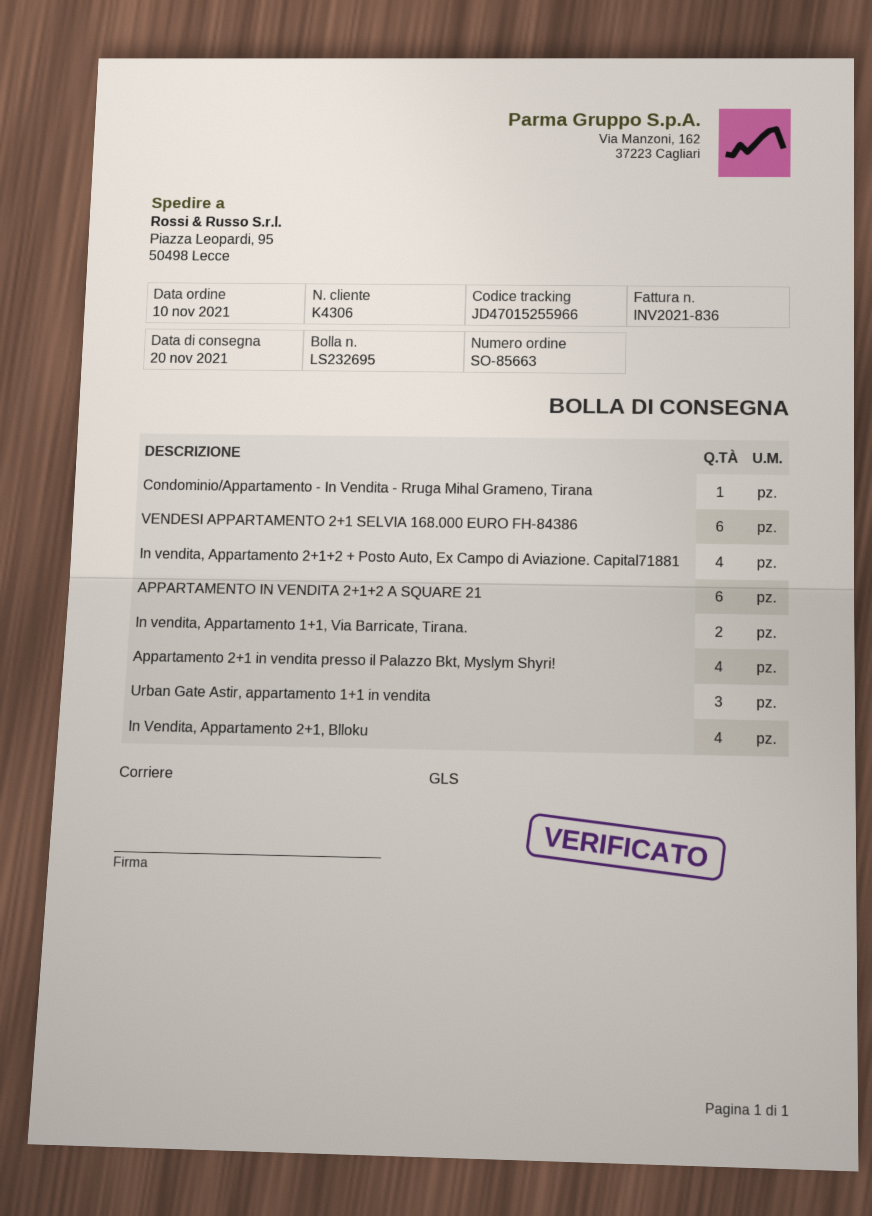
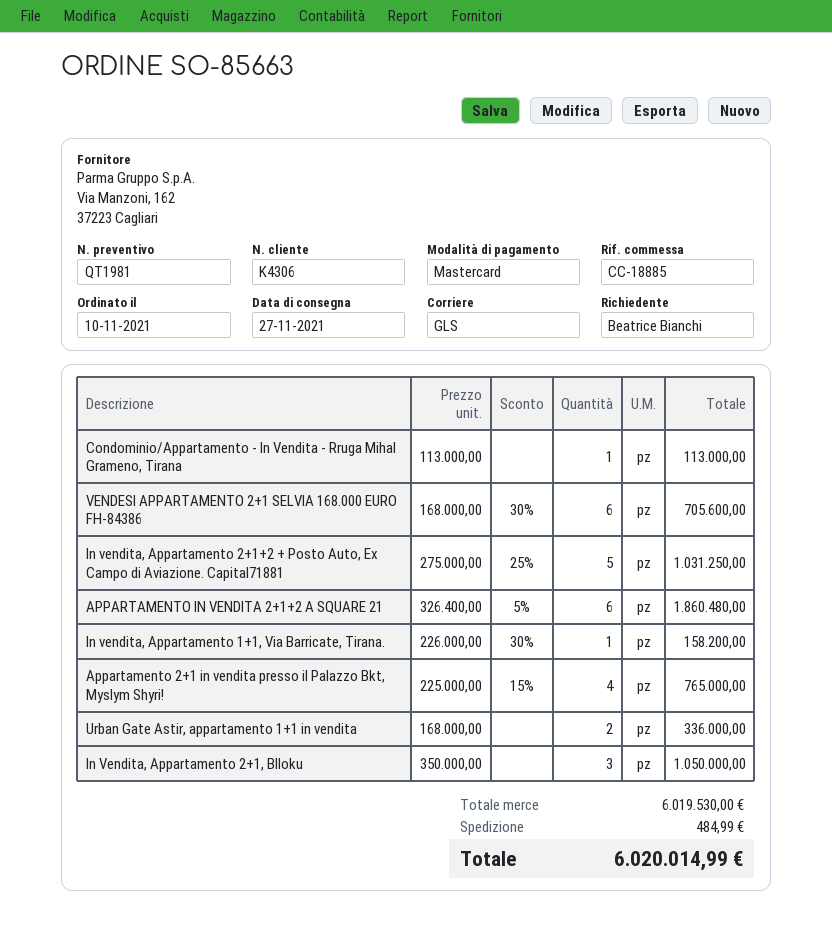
delivery date: 2021-11-20 -> 2021-11-27
In vendita, Appartamento 2+1+2 + Posto Auto, Ex Campo di Aviazione. Capital71881: 4 -> 5
In vendita, Appartamento 1+1, Via Barricate, Tirana.: 2 -> 1
Urban Gate Astir, appartamento 1+1 in vendita: 3 -> 2
In Vendita, Appartamento 2+1, Blloku: 4 -> 3

